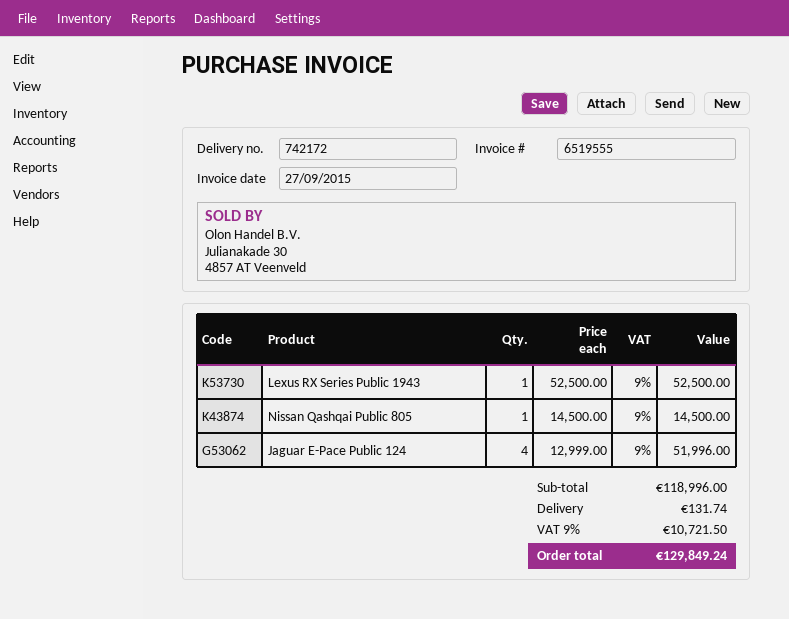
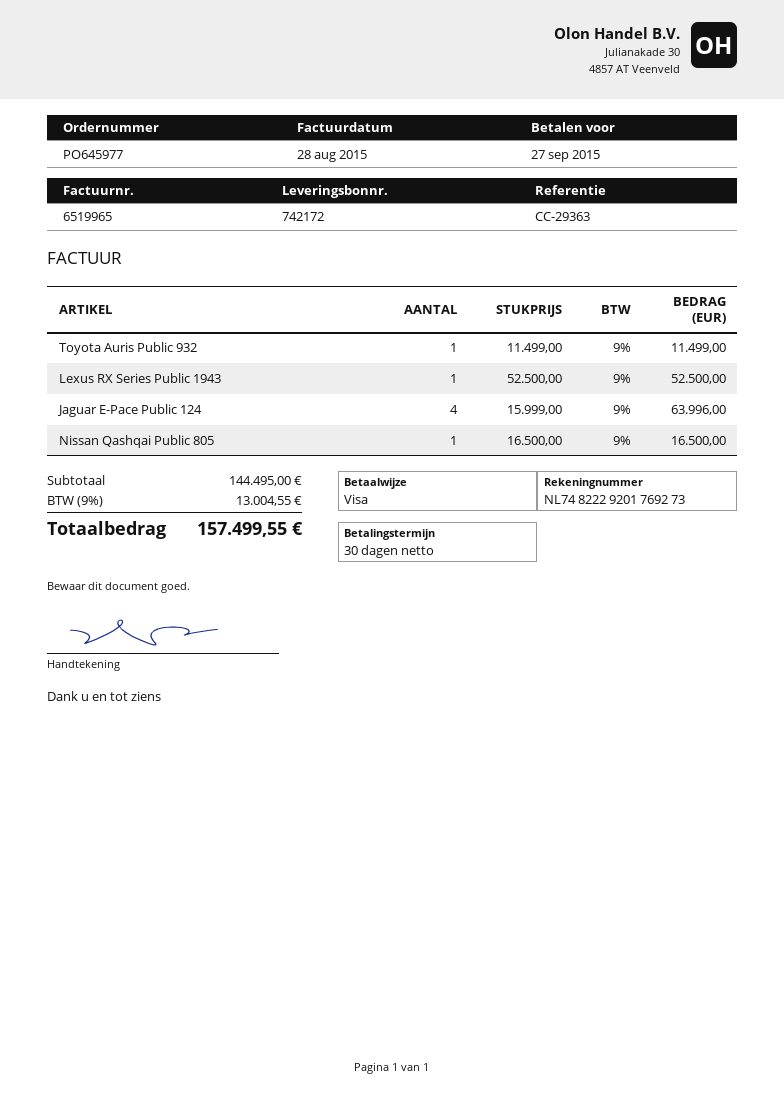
invoice number: 6519555 -> 6519965
invoice date: 2015-09-27 -> 2015-08-28
Nissan Qashqai Public 805: 1 x 14500.00 = 14500.00 -> 1 x 16500.00 = 16500.00
Jaguar E-Pace Public 124: 4 x 12999.00 = 51996.00 -> 4 x 15999.00 = 63996.00
Toyota Auris Public 932: none -> 1 x 11499.00 = 11499.00
subtotal: 118996.00 -> 144495.00
shipping: 131.74 -> none
tax: 9% = 10721.50 -> 9% = 13004.55
total: 129849.24 -> 157499.55

